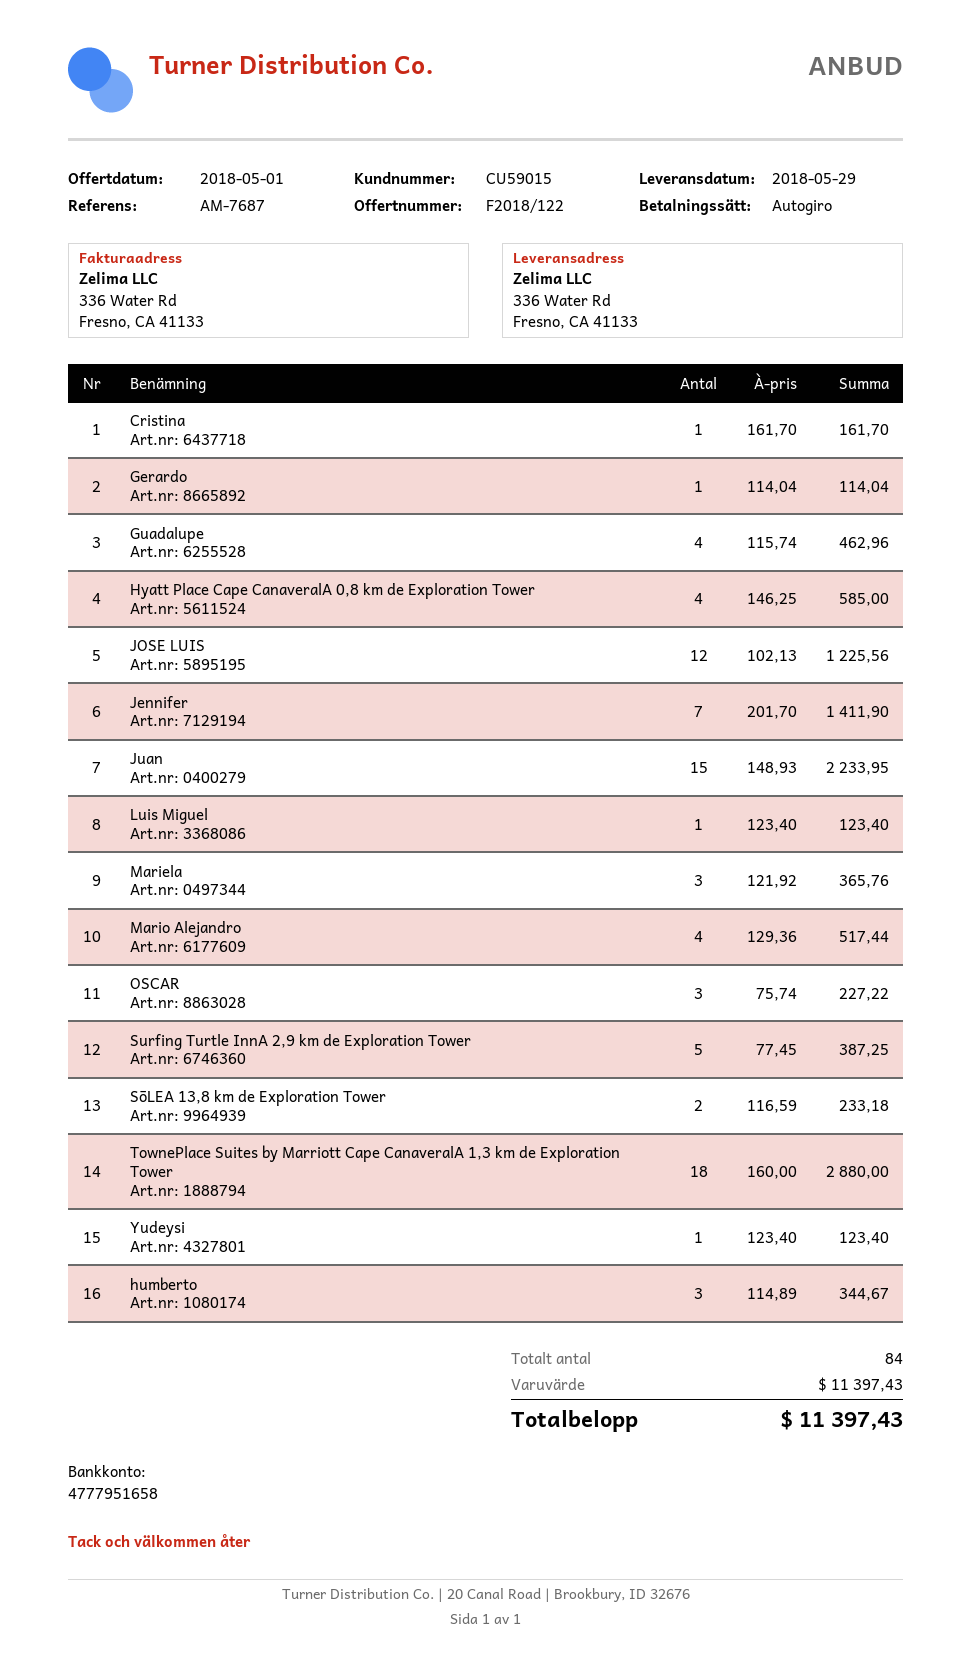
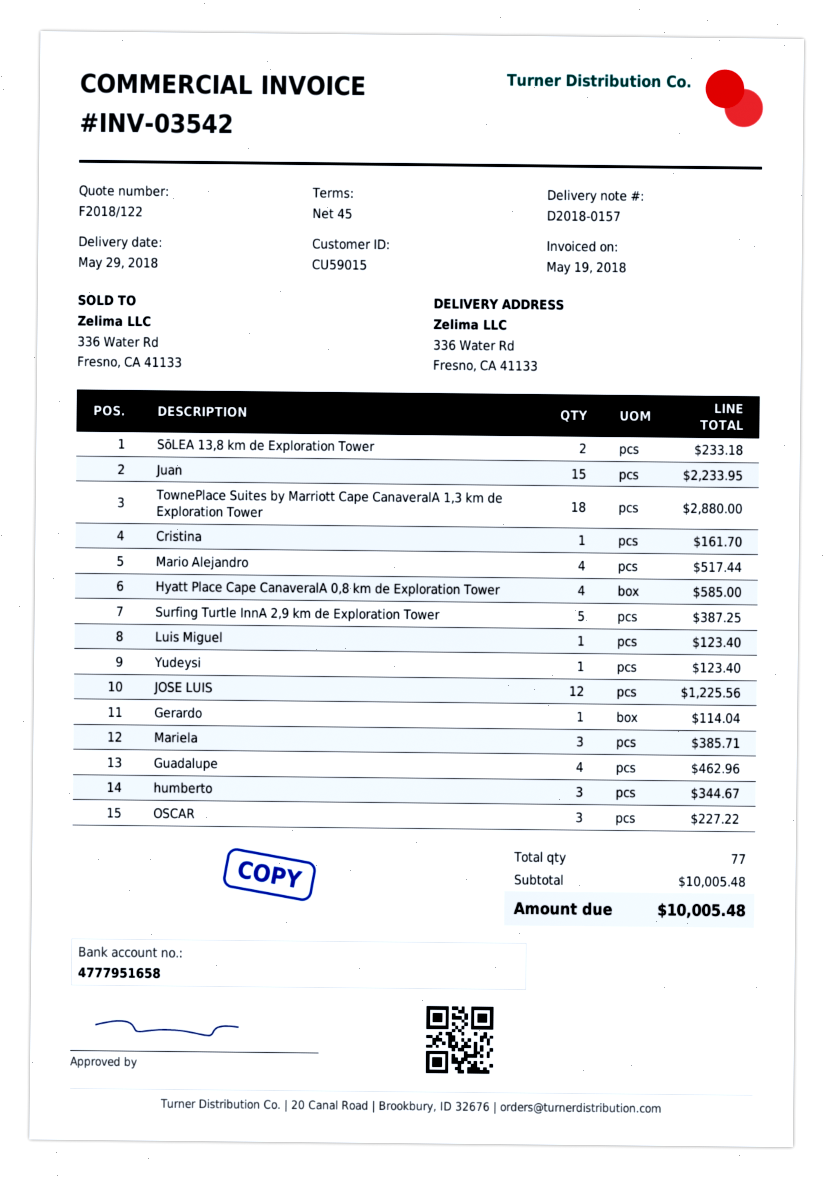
Jennifer: 7 for 1411.90 -> none
Mariela: 3 for 365.76 -> 3 for 385.71
total quantity: 84 -> 77
subtotal: 11397.43 -> 10005.48
total: 11397.43 -> 10005.48

